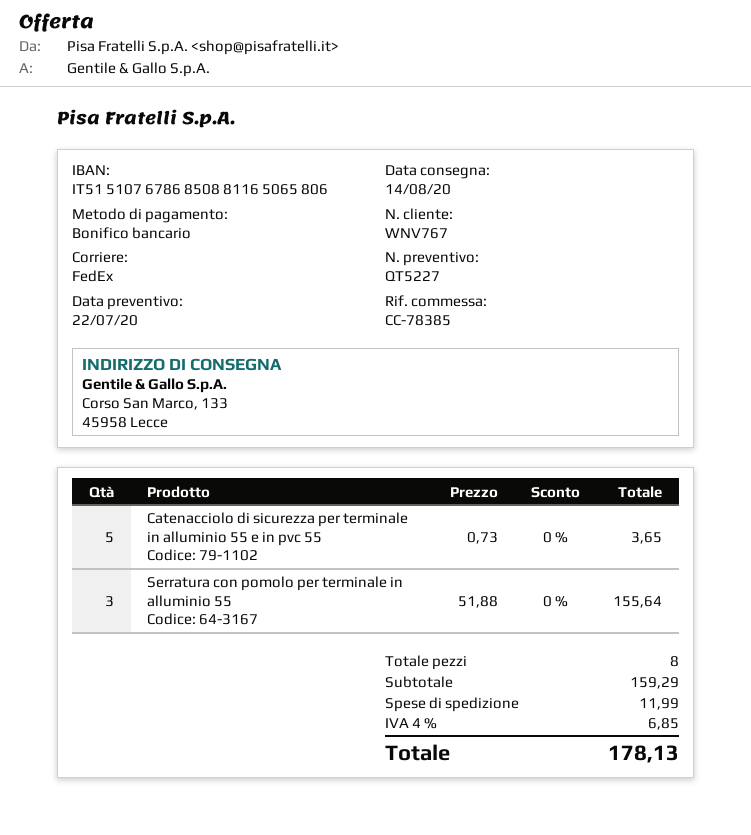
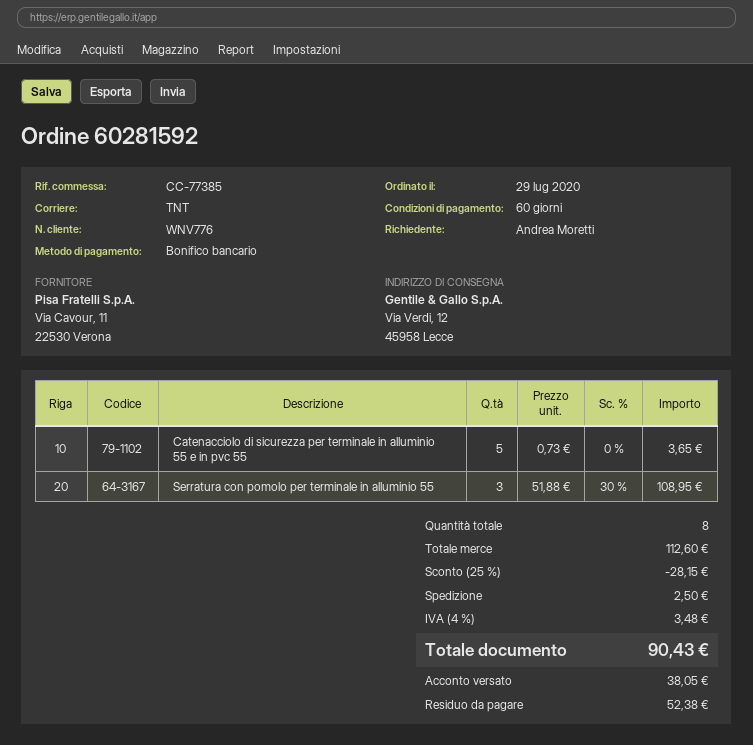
customer number: WNV767 -> WNV776
reference: CC-78385 -> CC-77385
shipping method: FedEx -> TNT
ship to: Corso San Marco, 133, 45958 Lecce -> Via Verdi, 12, 45958 Lecce
Serratura con pomolo per terminale in alluminio 55: 3 x 51.88 = 155.64 -> 3 x 51.88 - 30% = 108.95
subtotal: 159.29 -> 112.60
discount: none -> 25% = 28.15
shipping: 11.99 -> 2.50
tax: 4% = 6.85 -> 4% = 3.48
total: 178.13 -> 90.43

